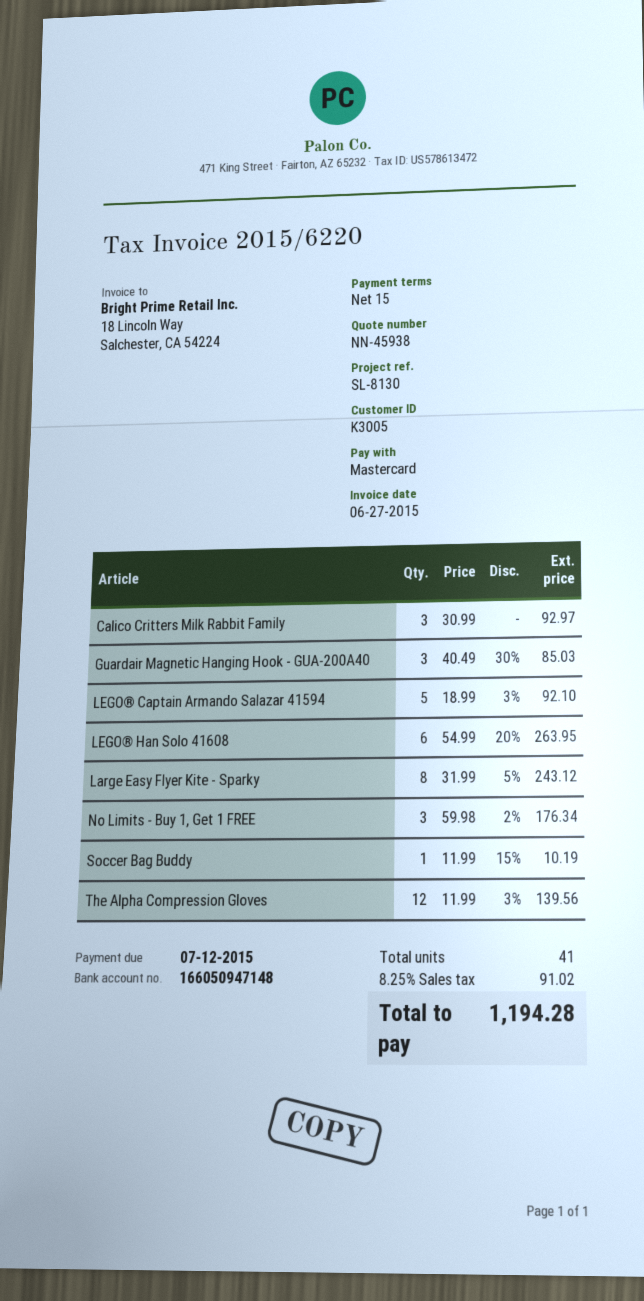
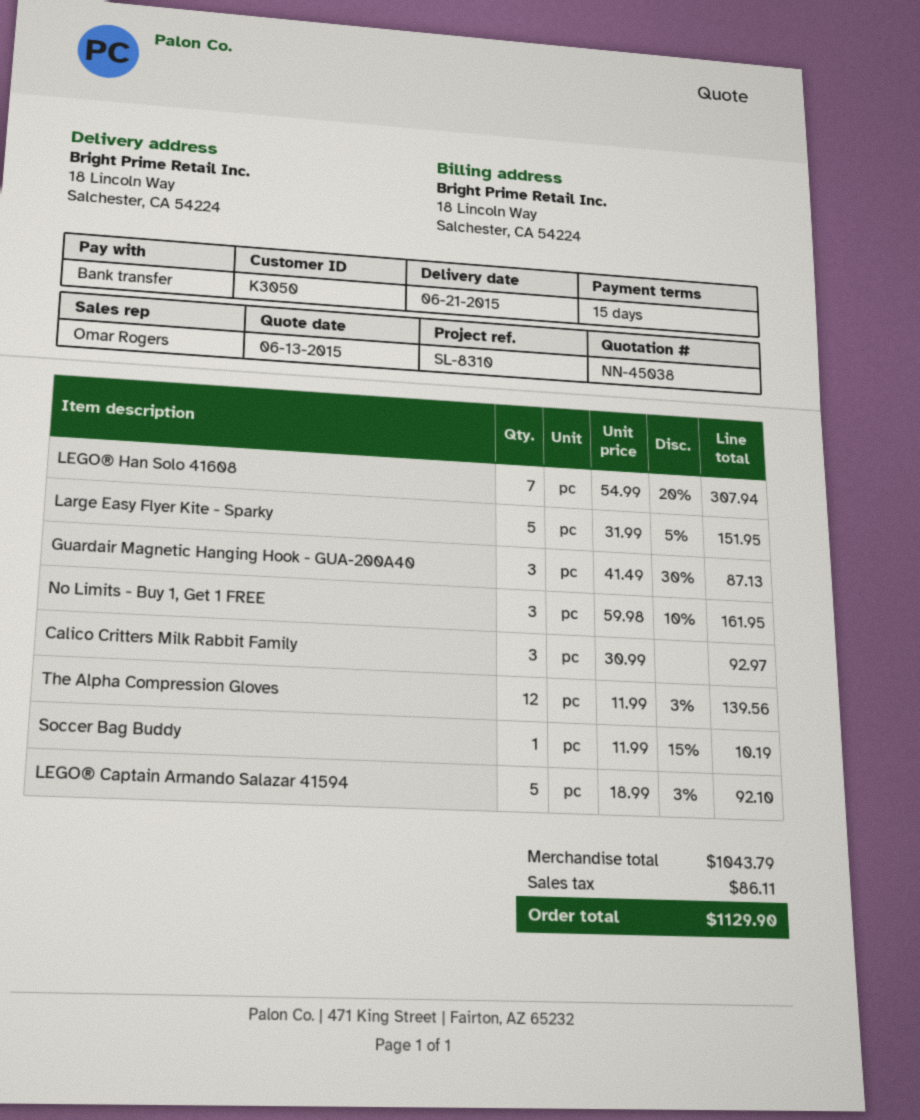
quote number: NN-45938 -> NN-45038
customer number: K3005 -> K3050
reference: SL-8130 -> SL-8310
payment method: Mastercard -> bank transfer
Guardair Magnetic Hanging Hook - GUA-200A40: 3 x 40.49 - 30% = 85.03 -> 3 x 41.49 - 30% = 87.13
LEGO® Han Solo 41608: 6 x 54.99 - 20% = 263.95 -> 7 x 54.99 - 20% = 307.94
Large Easy Flyer Kite - Sparky: 8 x 31.99 - 5% = 243.12 -> 5 x 31.99 - 5% = 151.95
No Limits - Buy 1, Get 1 FREE: 3 x 59.98 - 2% = 176.34 -> 3 x 59.98 - 10% = 161.95
tax: 91.02 -> 86.11
total: 1194.28 -> 1129.90

